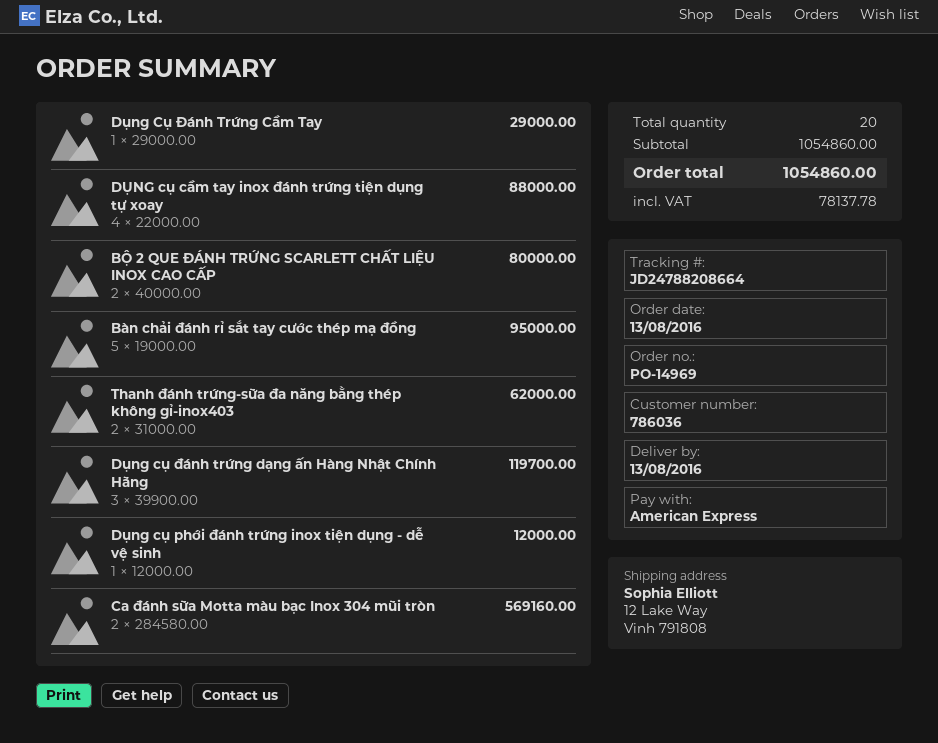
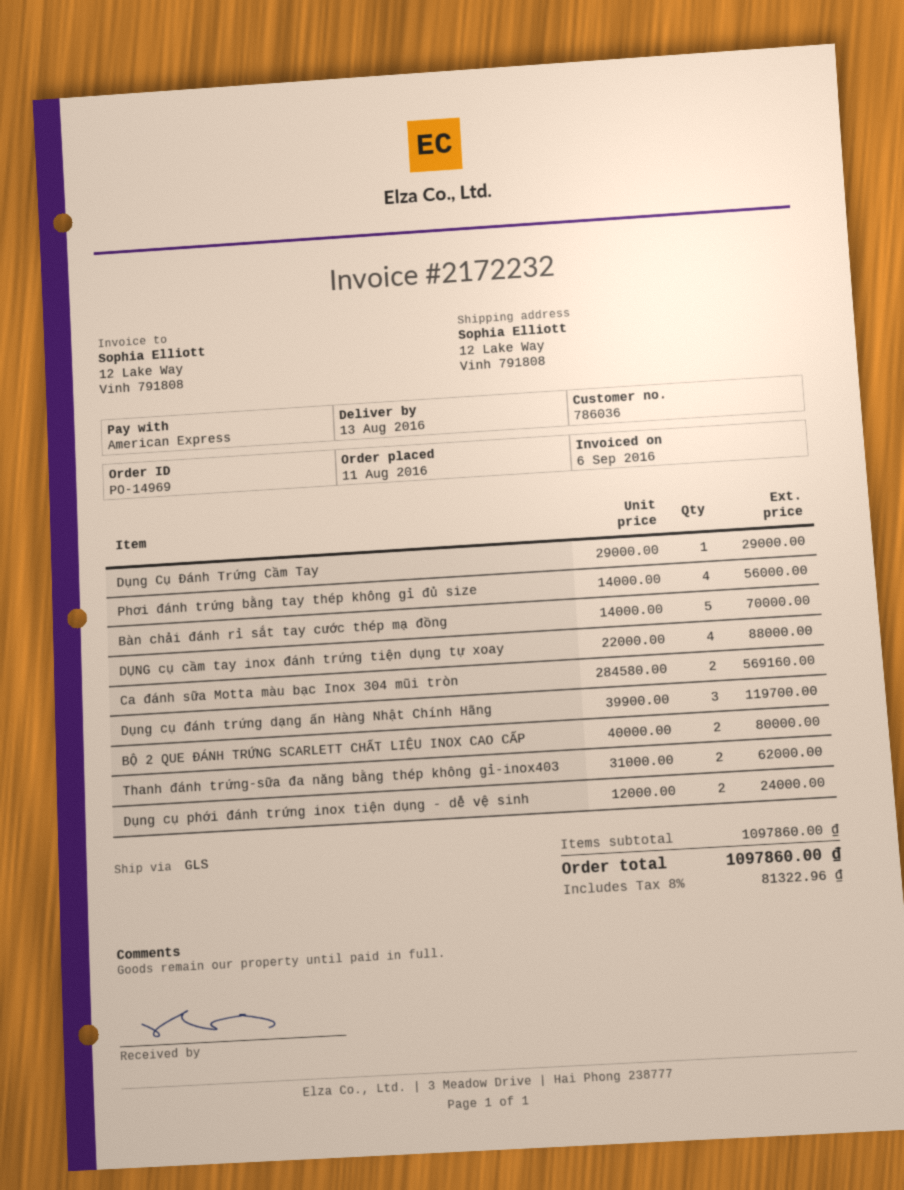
order date: 2016-08-13 -> 2016-08-11
Bàn chải đánh rỉ sắt tay cước thép mạ đồng: 5 x 19000.00 = 95000.00 -> 5 x 14000.00 = 70000.00
Dụng cụ phới đánh trứng inox tiện dụng - dễ vệ sinh: 1 x 12000.00 = 12000.00 -> 2 x 12000.00 = 24000.00
Phơi đánh trứng bằng tay thép không gỉ đủ size: none -> 4 x 14000.00 = 56000.00
subtotal: 1054860.00 -> 1097860.00
tax: 78137.78 -> 81322.96
total: 1054860.00 -> 1097860.00

